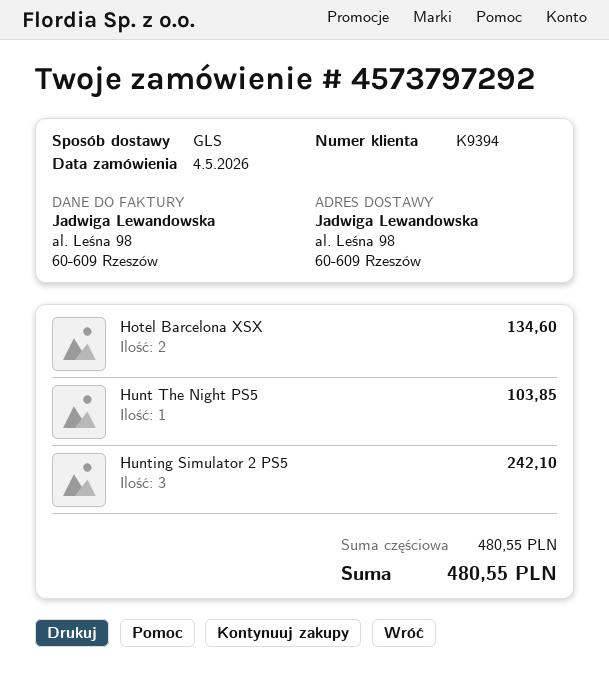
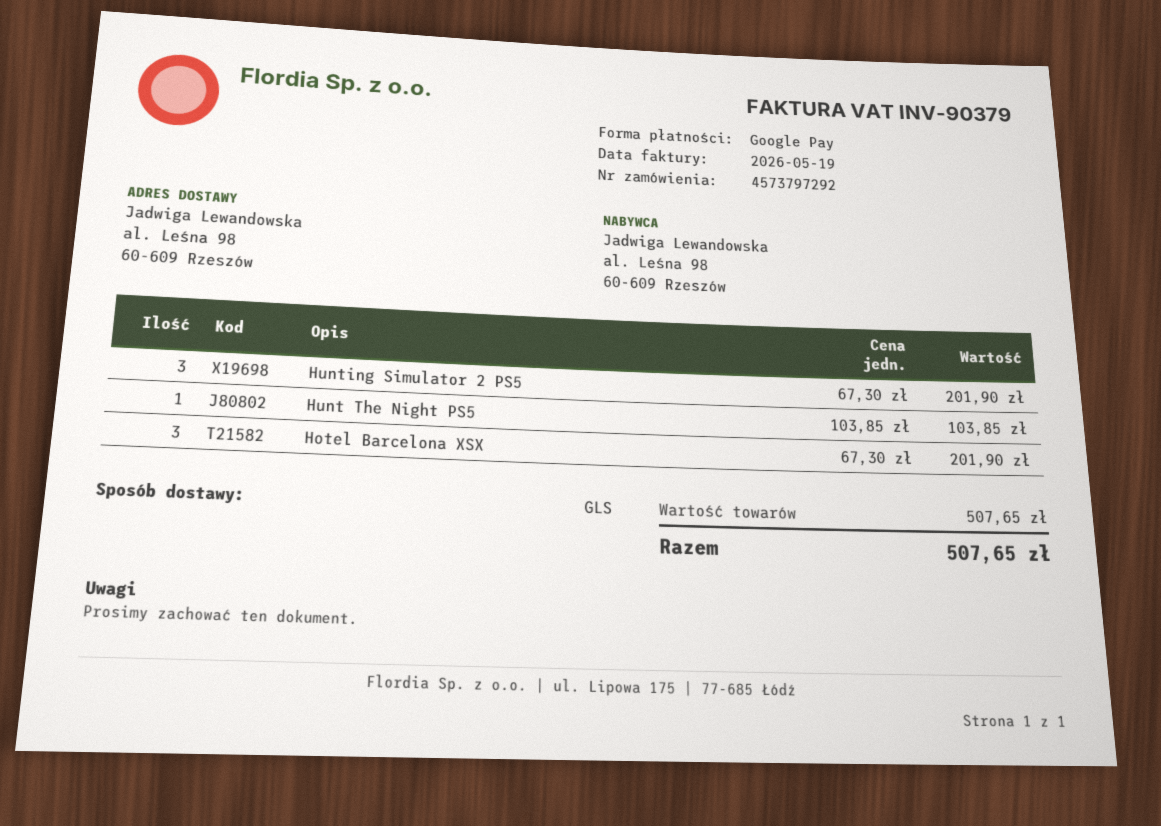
Hotel Barcelona XSX: 2 for 134.60 -> 3 for 201.90
Hunting Simulator 2 PS5: 3 for 242.10 -> 3 for 201.90
subtotal: 480.55 -> 507.65
total: 480.55 -> 507.65

